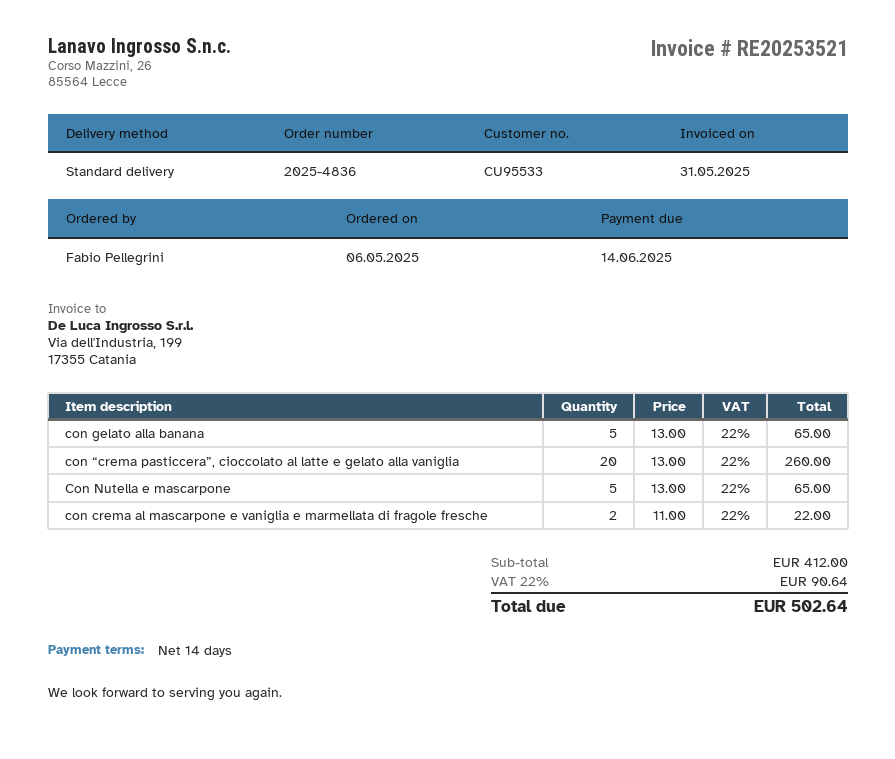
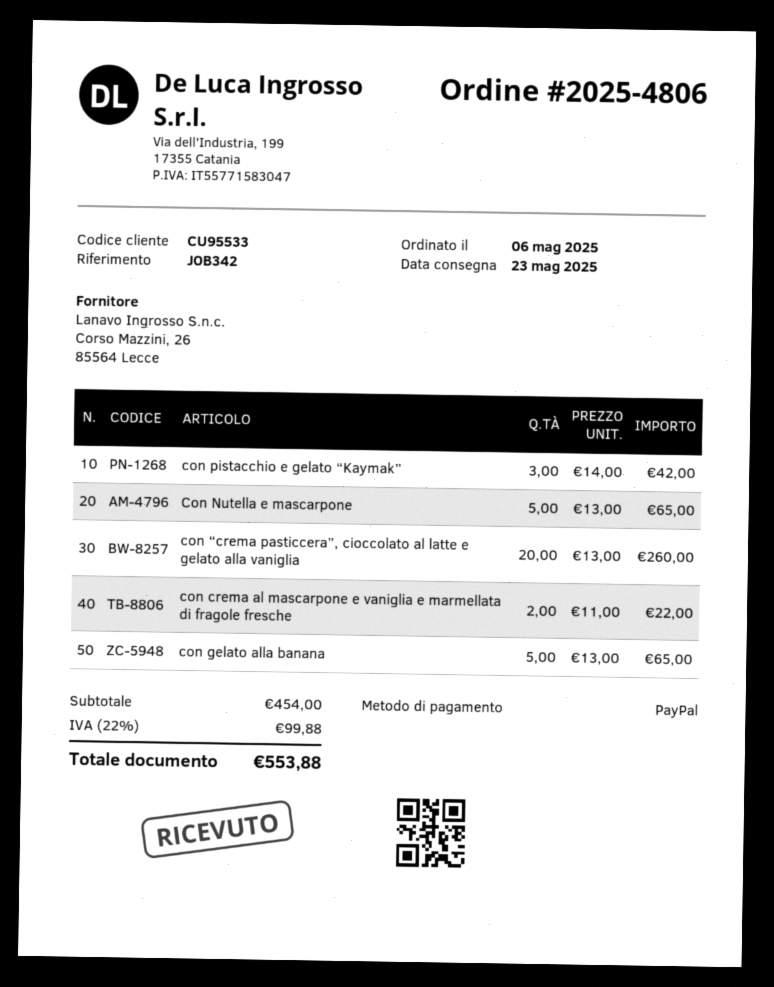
order number: 2025-4836 -> 2025-4806
con pistacchio e gelato “Kaymak”: none -> 3 x 14.00 = 42.00
subtotal: 412.00 -> 454.00
tax: 22% = 90.64 -> 22% = 99.88
total: 502.64 -> 553.88

